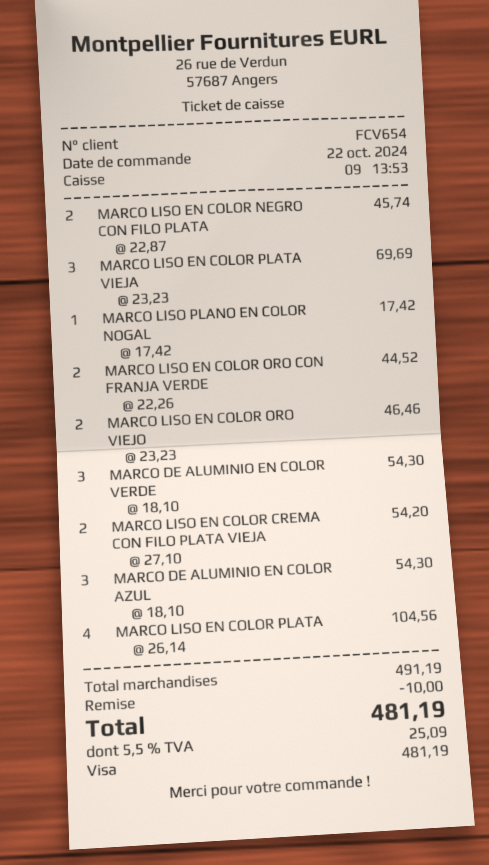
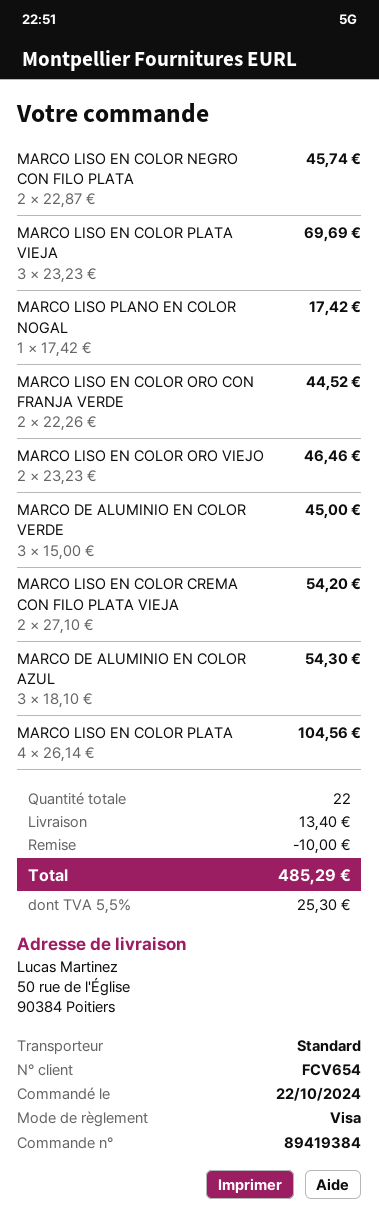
MARCO DE ALUMINIO EN COLOR VERDE: 3 x 18.10 = 54.30 -> 3 x 15.00 = 45.00
shipping: none -> 13.40
tax: 5.5% = 25.09 -> 5.5% = 25.30
total: 481.19 -> 485.29

